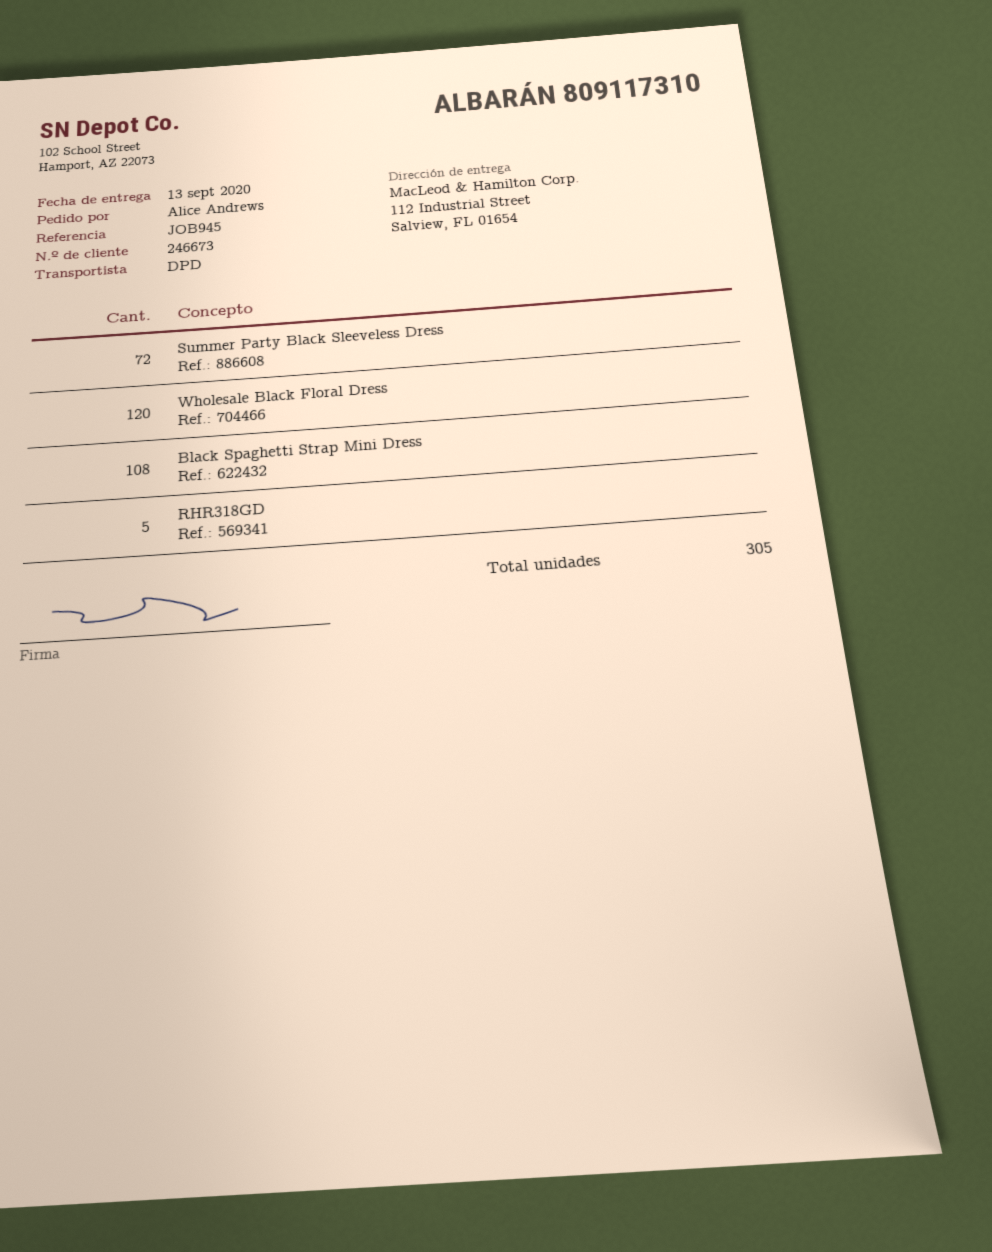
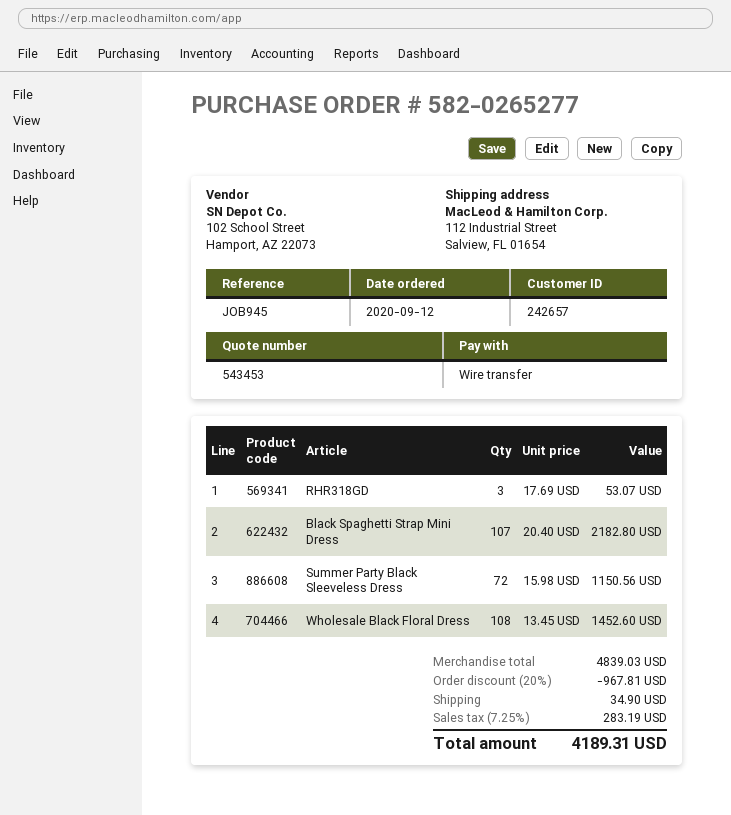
customer number: 246673 -> 242657
Wholesale Black Floral Dress: 120 -> 108
Black Spaghetti Strap Mini Dress: 108 -> 107
RHR318GD: 5 -> 3

